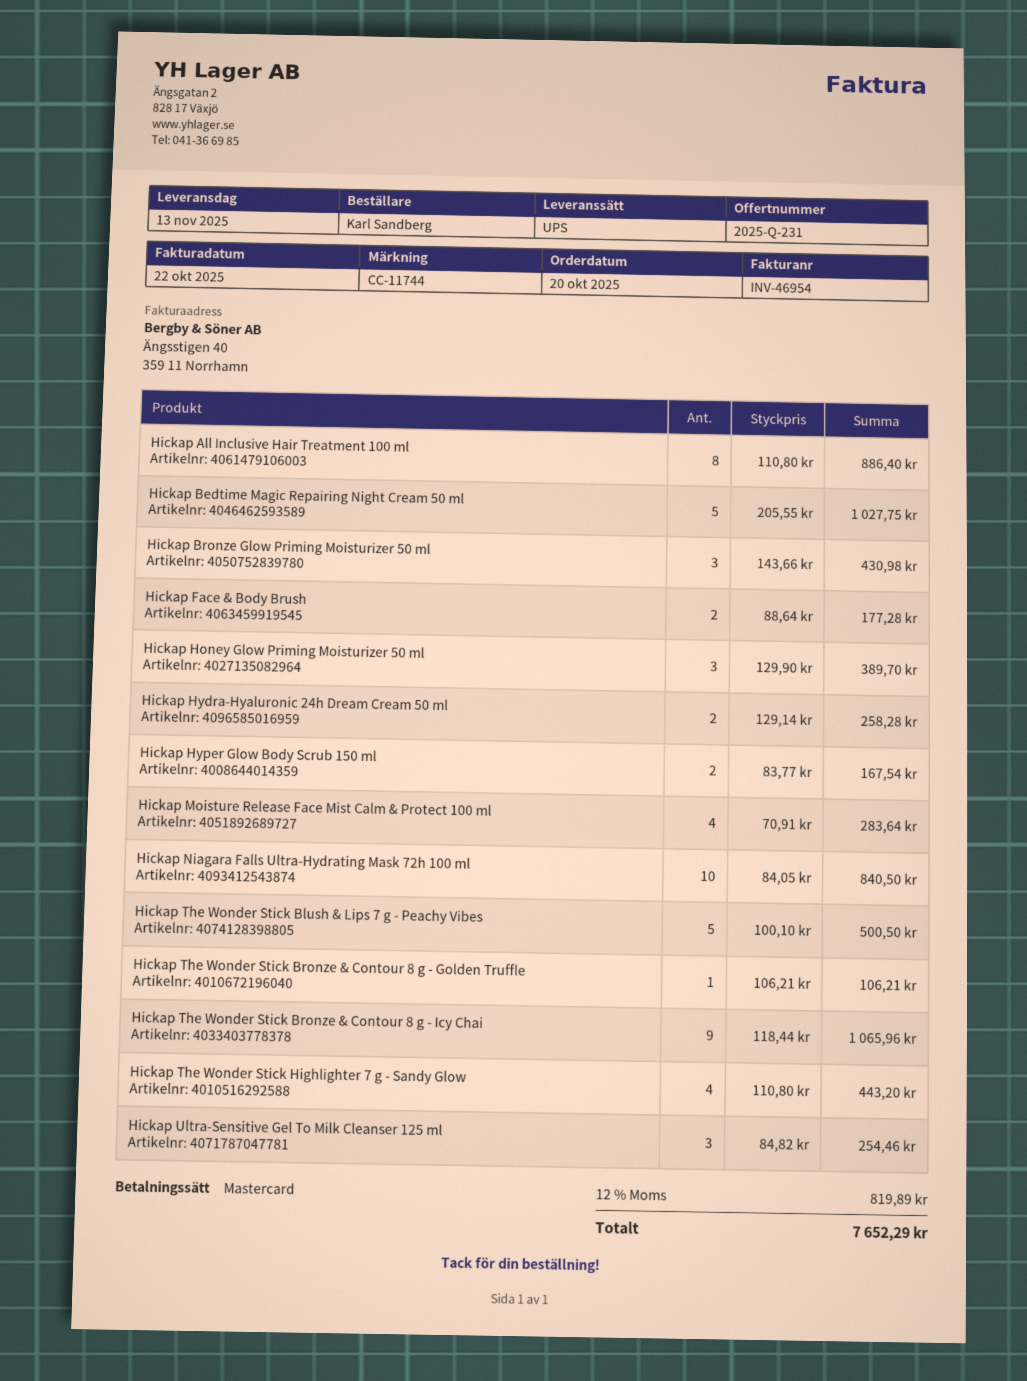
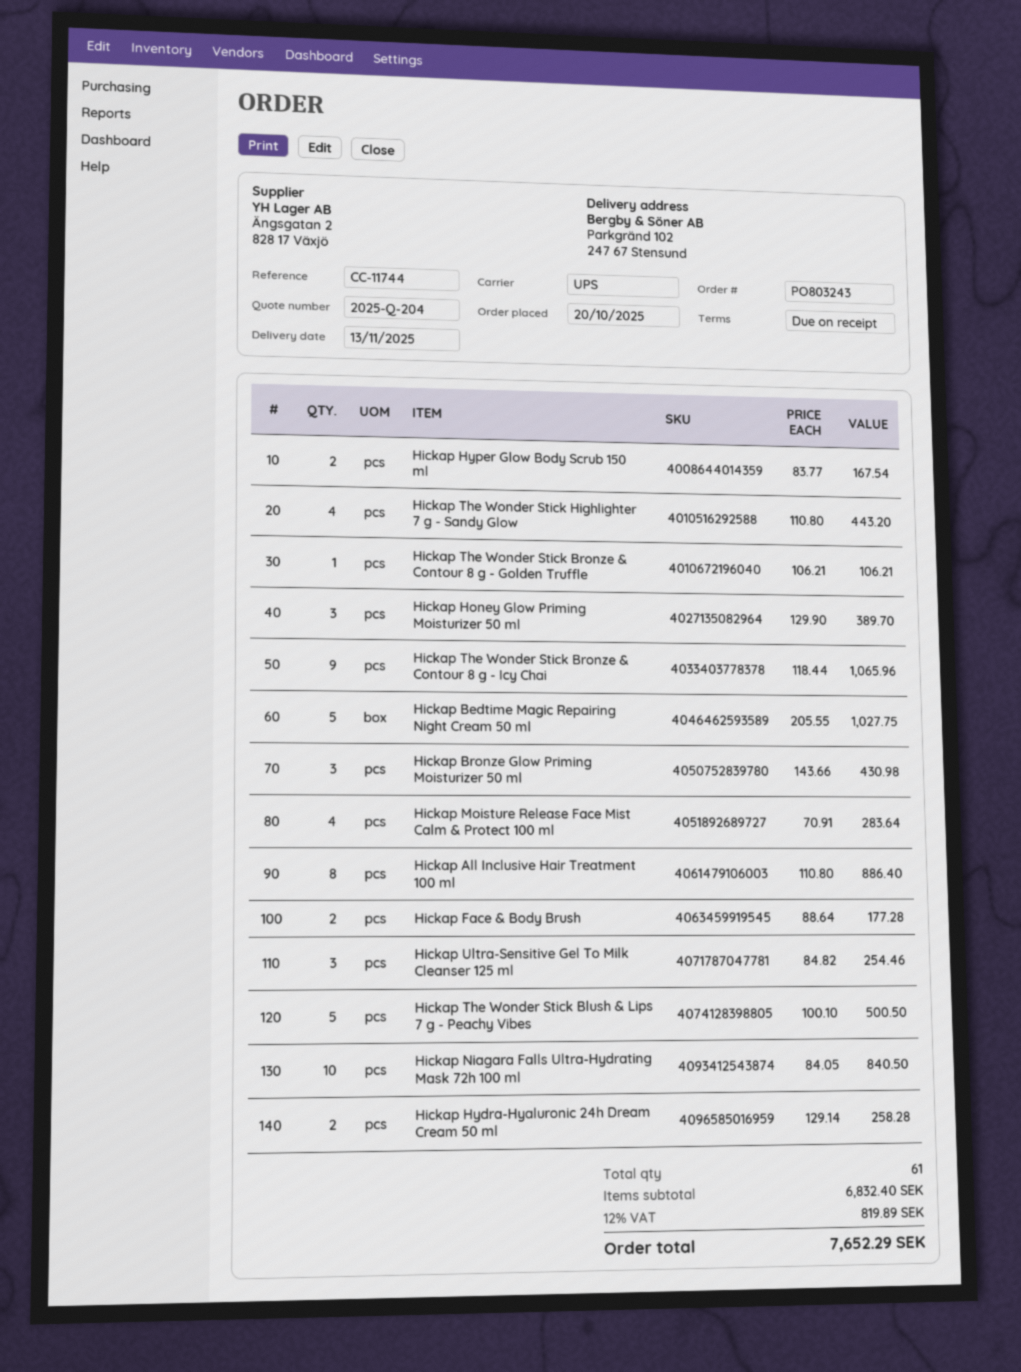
quote number: 2025-Q-231 -> 2025-Q-204

